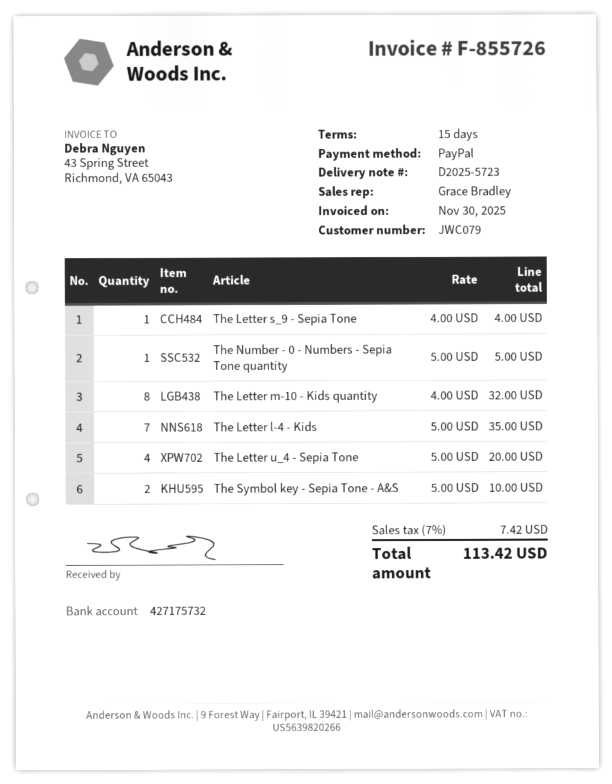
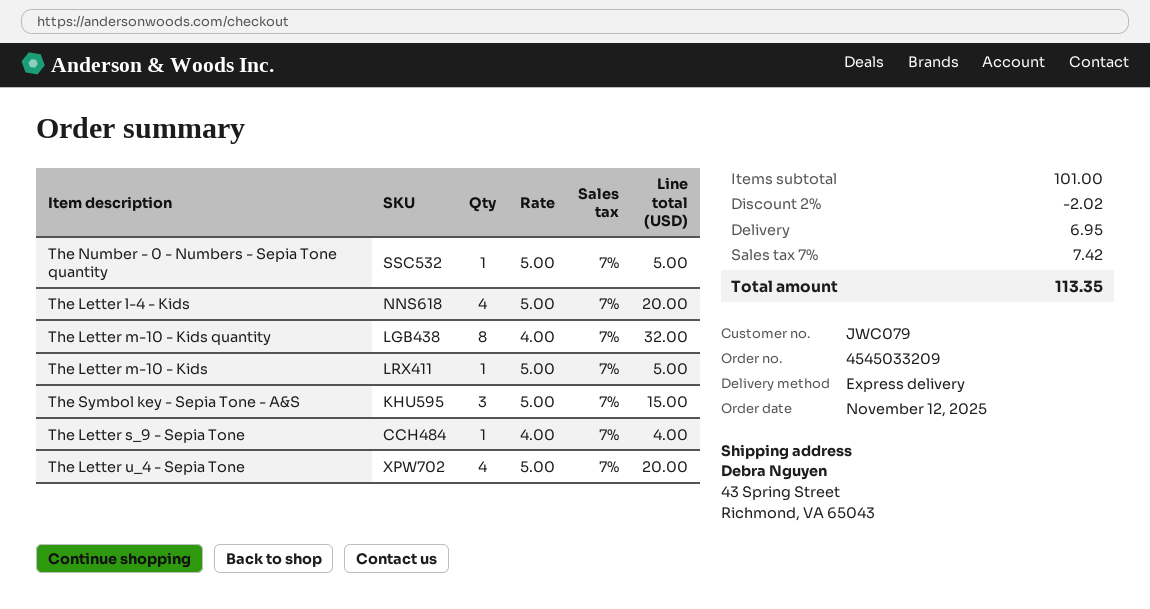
The Letter l-4 - Kids: 7 x 5.00 = 35.00 -> 4 x 5.00 = 20.00
The Symbol key - Sepia Tone - A&S: 2 x 5.00 = 10.00 -> 3 x 5.00 = 15.00
The Letter m-10 - Kids: none -> 1 x 5.00 = 5.00
discount: none -> 2% = 2.02
shipping: none -> 6.95
total: 113.42 -> 113.35

